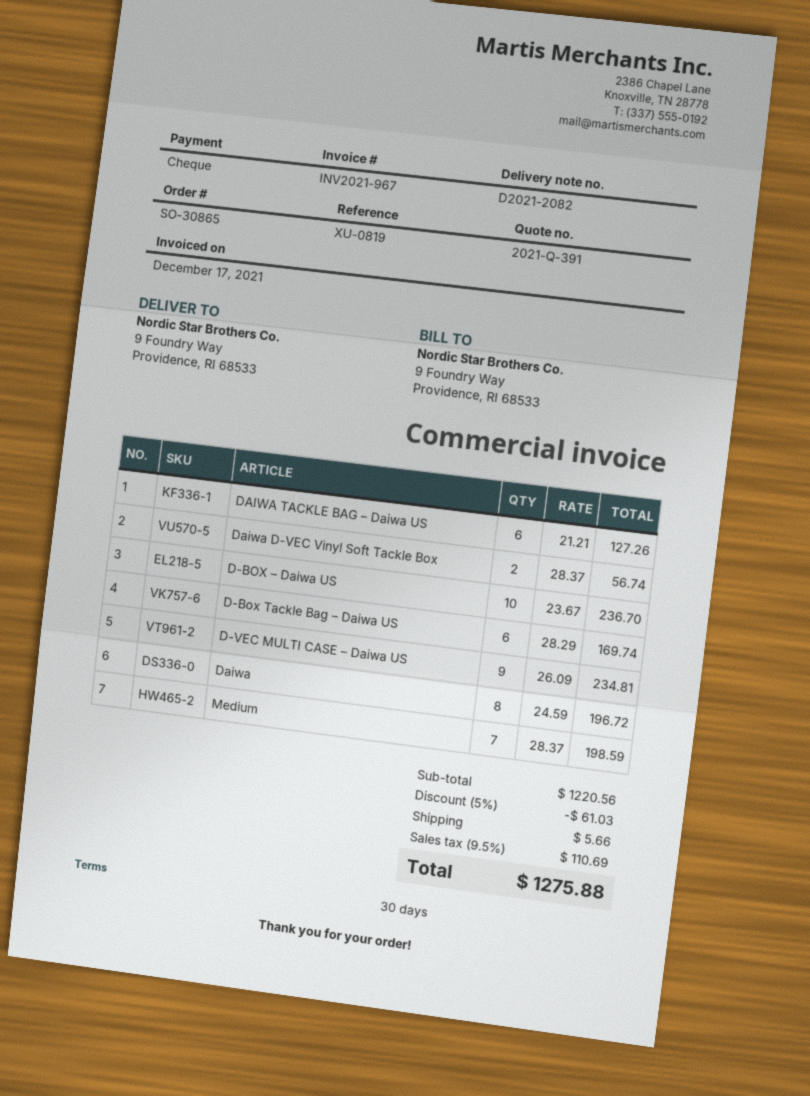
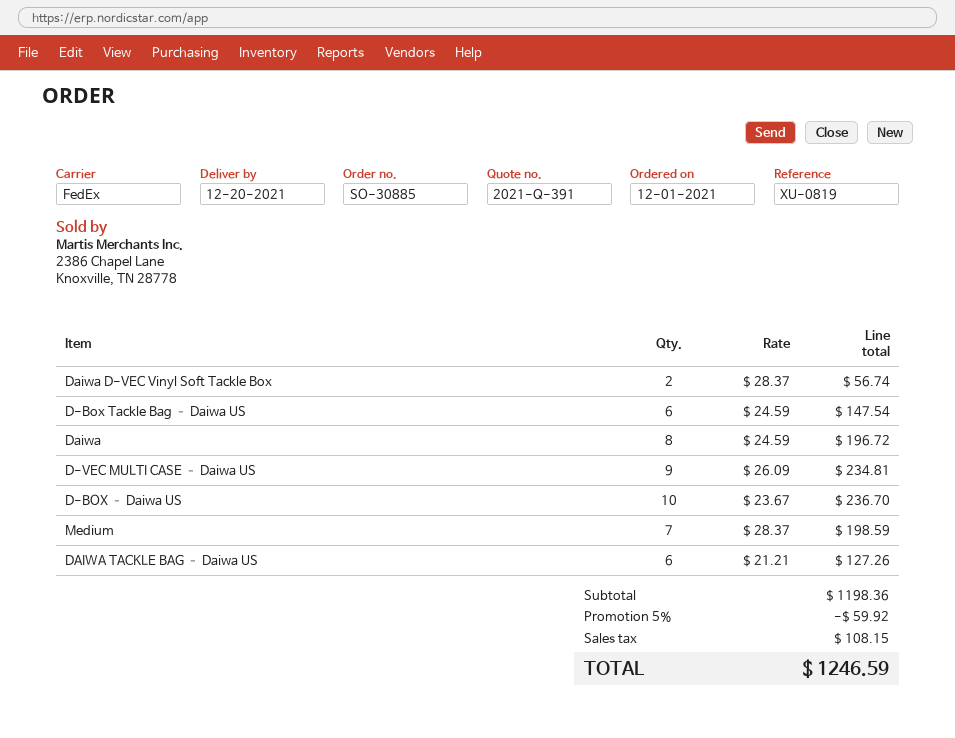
order number: SO-30865 -> SO-30885
D-Box Tackle Bag – Daiwa US: 6 x 28.29 = 169.74 -> 6 x 24.59 = 147.54
subtotal: 1220.56 -> 1198.36
discount: 5% = 61.03 -> 5% = 59.92
shipping: 5.66 -> none
tax: 110.69 -> 108.15
total: 1275.88 -> 1246.59

